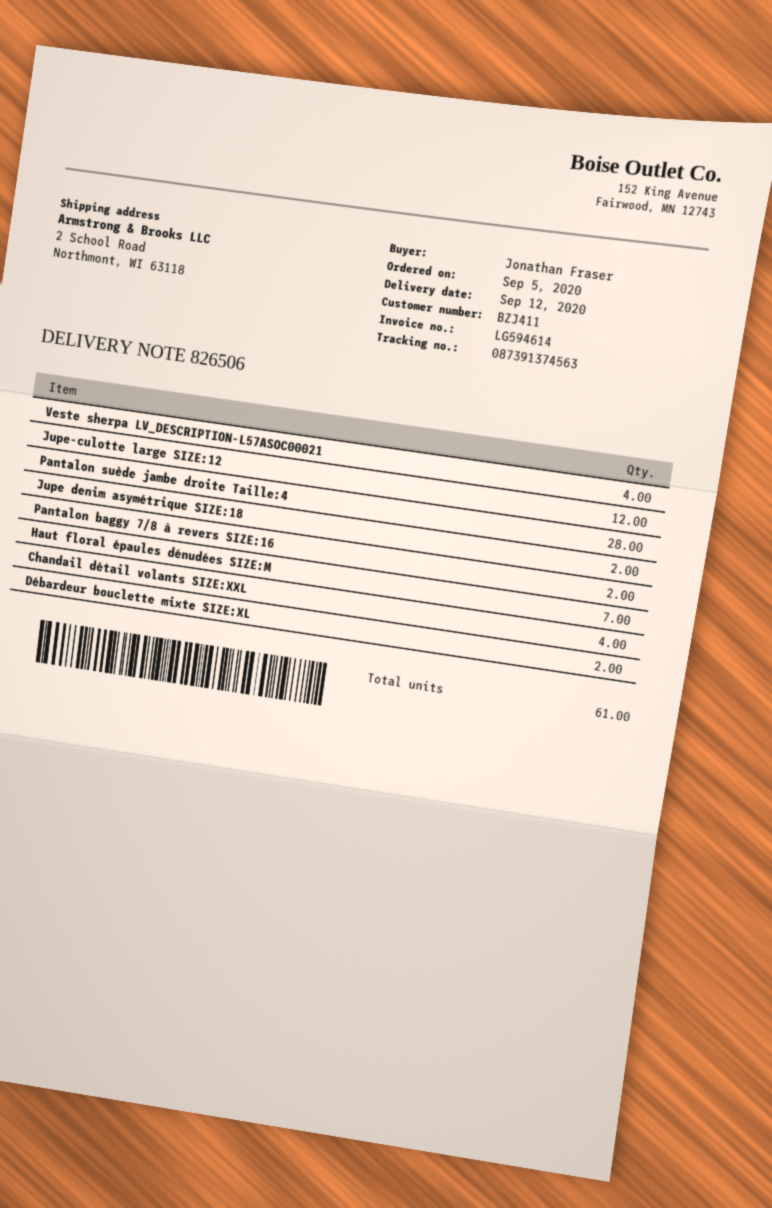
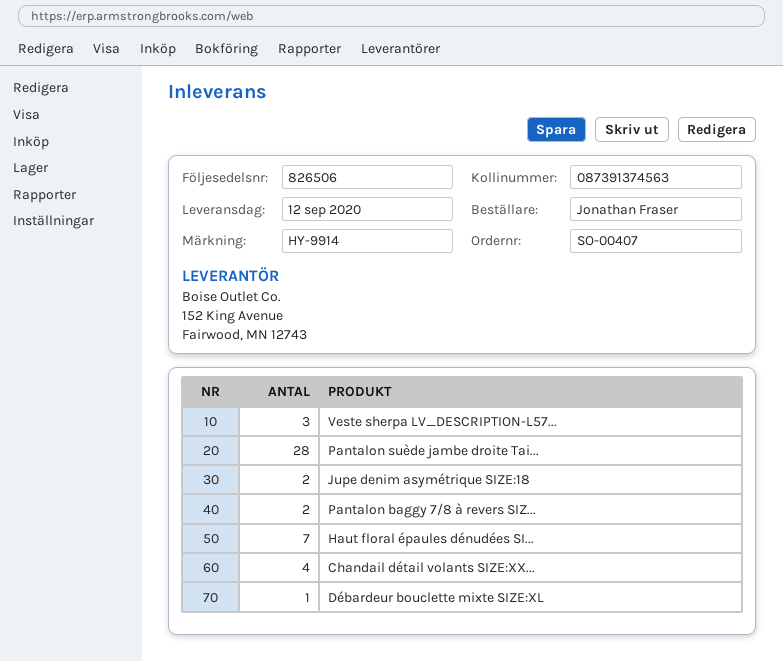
Veste sherpa LV_DESCRIPTION-L57ASOC00021: 4 -> 3
Jupe-culotte large SIZE:12: 12 -> none
Débardeur bouclette mixte SIZE:XL: 2 -> 1

